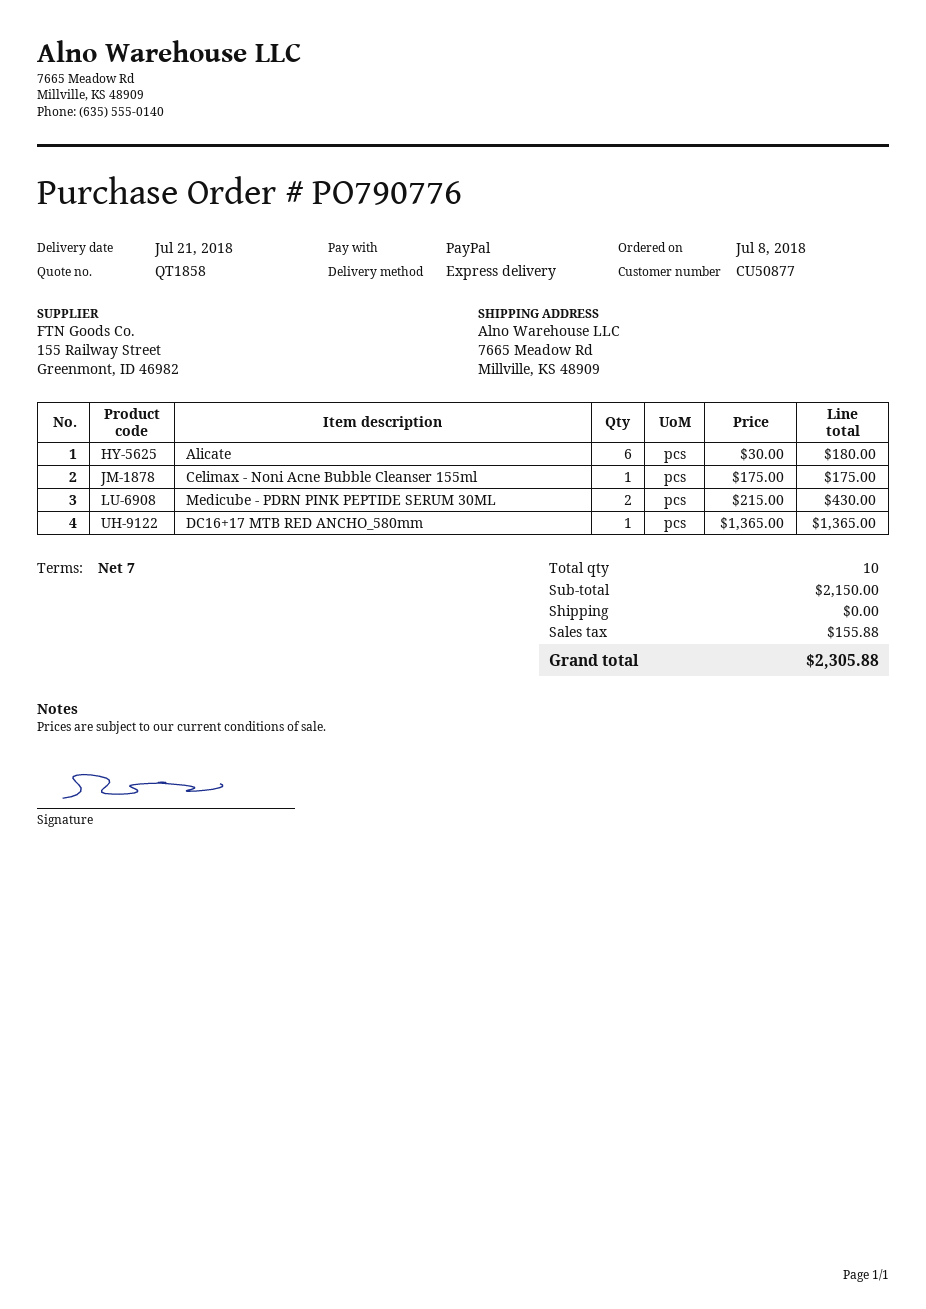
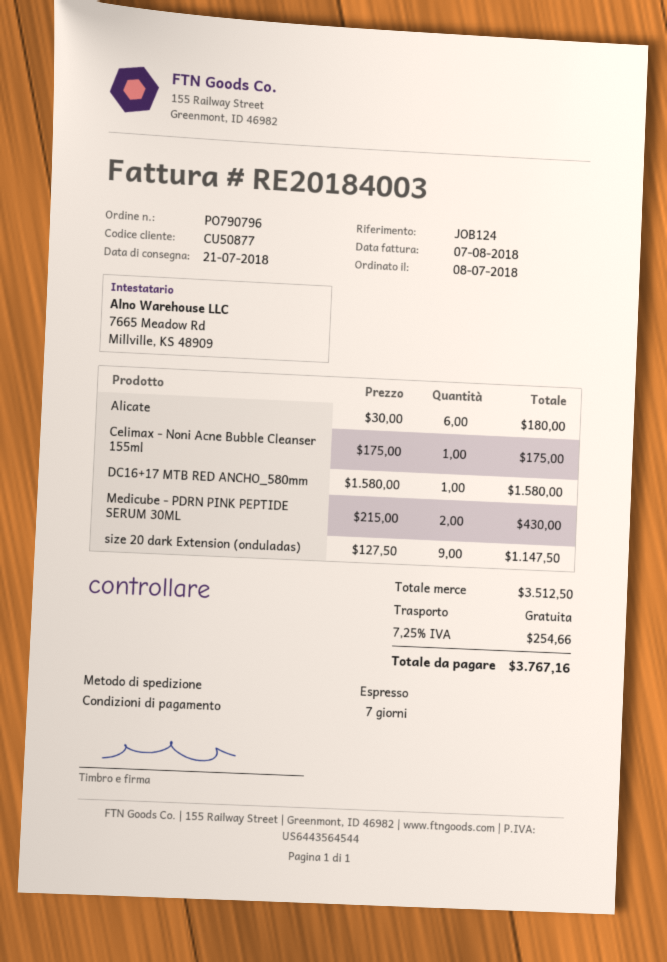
order number: PO790776 -> PO790796
DC16+17 MTB RED ANCHO_580mm: 1 x 1365.00 = 1365.00 -> 1 x 1580.00 = 1580.00
size 20 dark Extension (onduladas): none -> 9 x 127.50 = 1147.50
subtotal: 2150.00 -> 3512.50
tax: 155.88 -> 254.66
total: 2305.88 -> 3767.16

